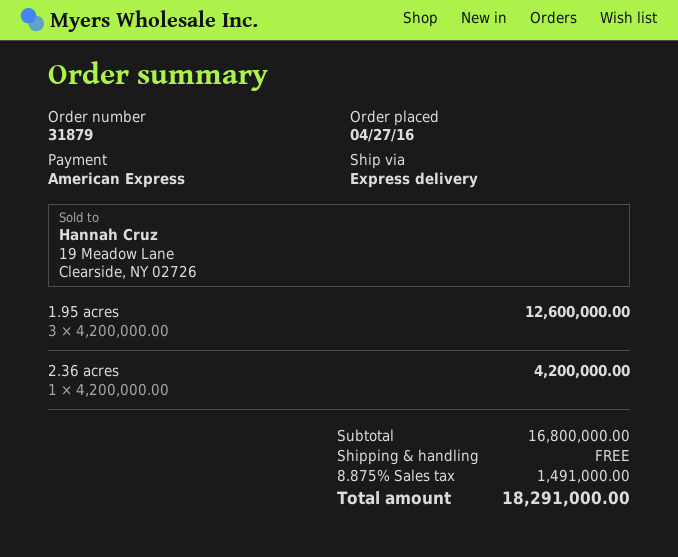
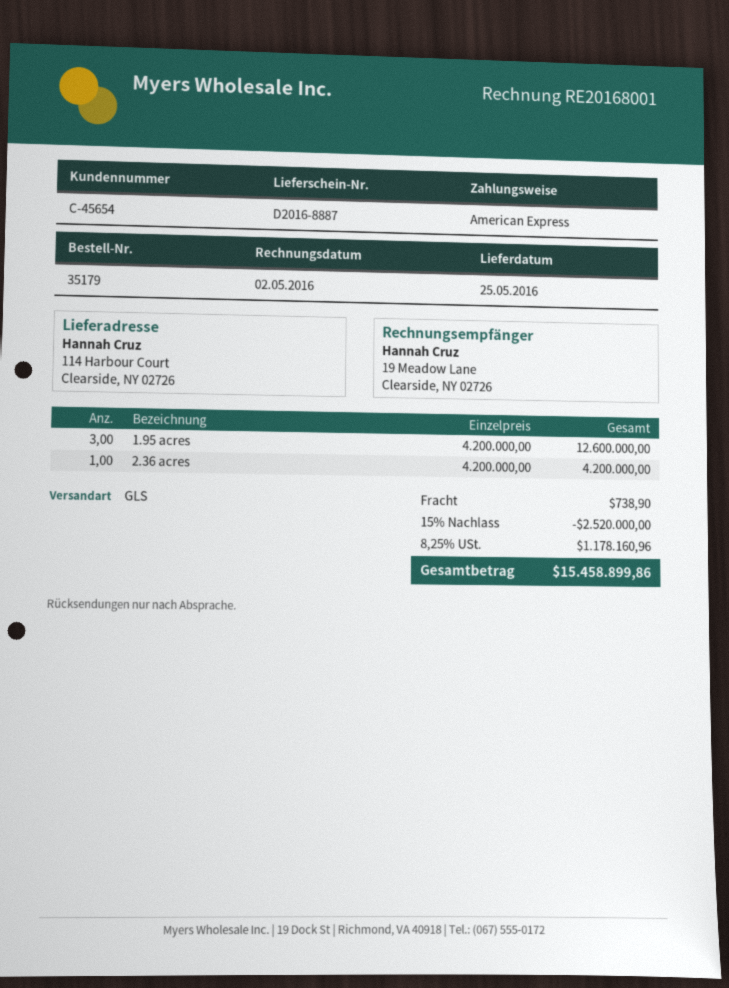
order number: 31879 -> 35179
shipping method: express -> GLS
discount: none -> 15% = 2520000.00
shipping: 0.00 -> 738.90
tax: 8.875% = 1491000.00 -> 8.25% = 1178160.96
total: 18291000.00 -> 15458899.86

